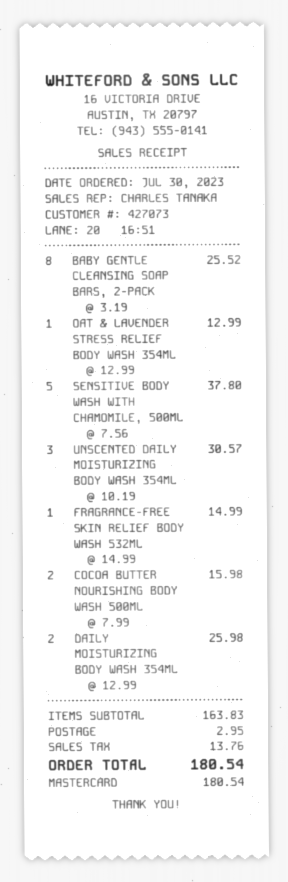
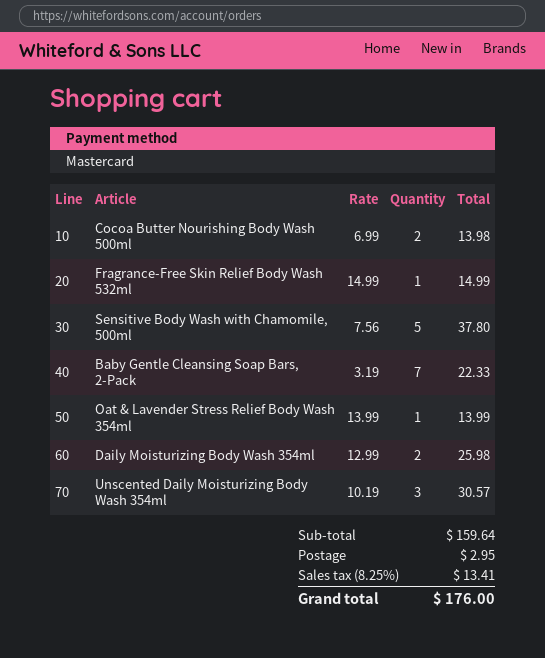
BABY GENTLE CLEANSING SOAP BARS, 2-PACK: 8 x 3.19 = 25.52 -> 7 x 3.19 = 22.33
OAT & LAVENDER STRESS RELIEF BODY WASH 354ML: 1 x 12.99 = 12.99 -> 1 x 13.99 = 13.99
COCOA BUTTER NOURISHING BODY WASH 500ML: 2 x 7.99 = 15.98 -> 2 x 6.99 = 13.98
subtotal: 163.83 -> 159.64
tax: 13.76 -> 13.41
total: 180.54 -> 176.00

